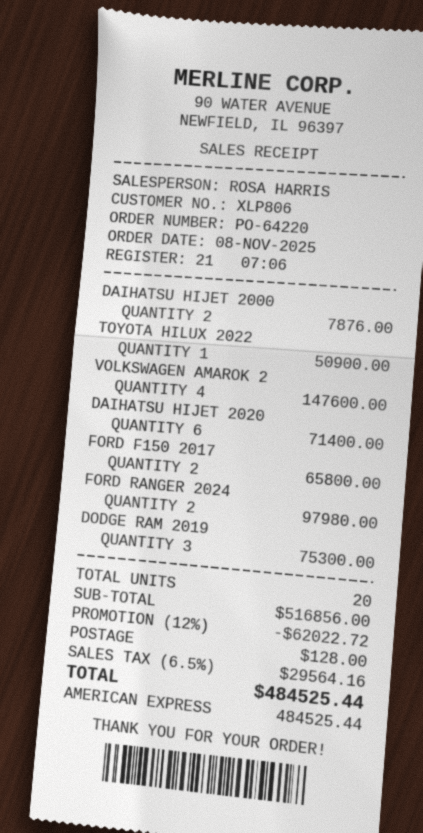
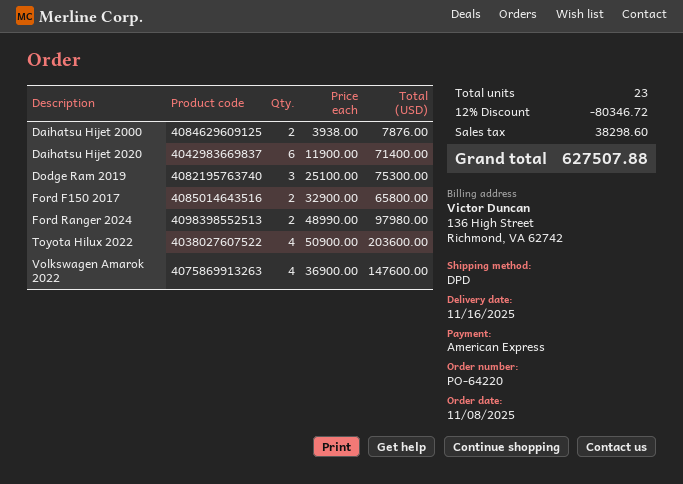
TOYOTA HILUX 2022: 1 for 50900.00 -> 4 for 203600.00
total quantity: 20 -> 23
discount: 12% = 62022.72 -> 12% = 80346.72
shipping: 128.00 -> none
tax: 29564.16 -> 38298.60
total: 484525.44 -> 627507.88

